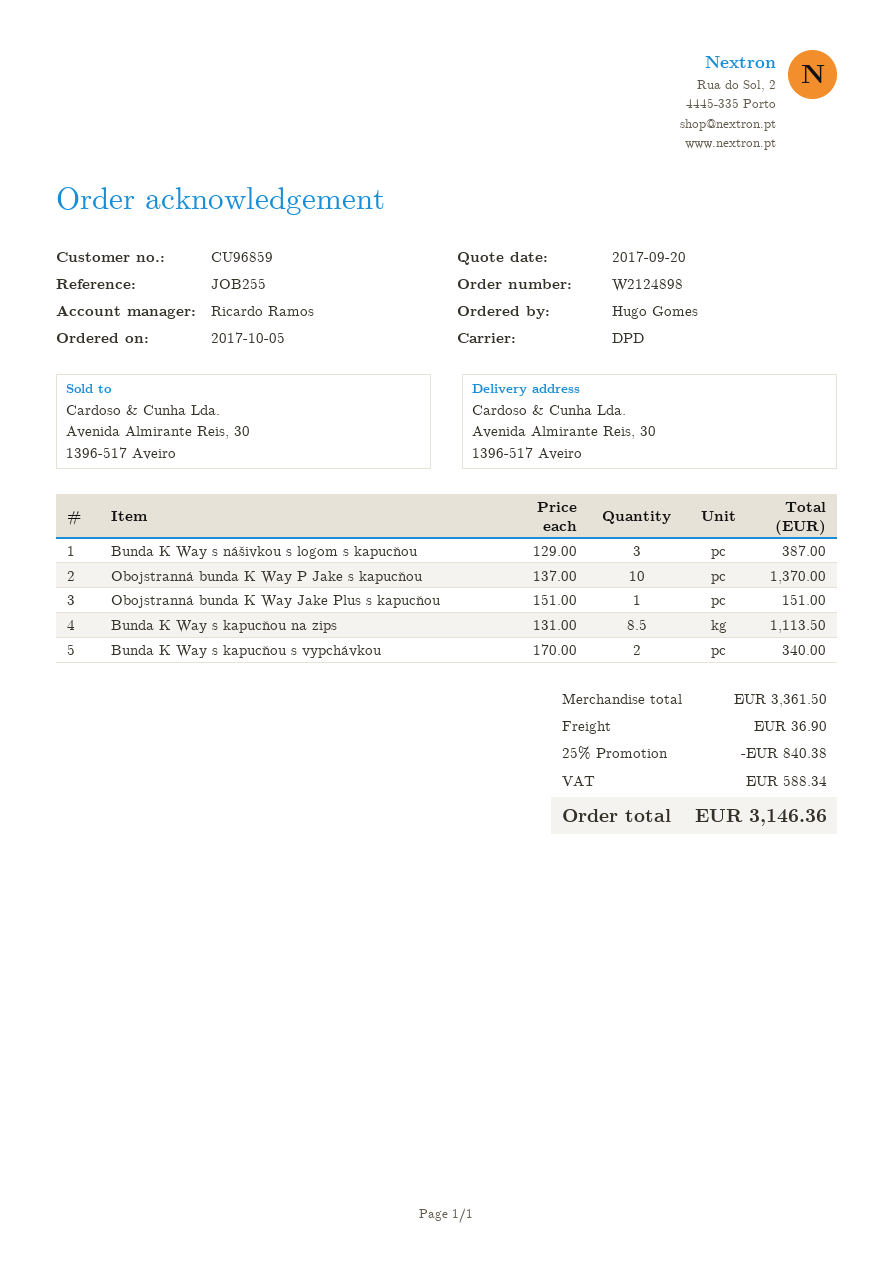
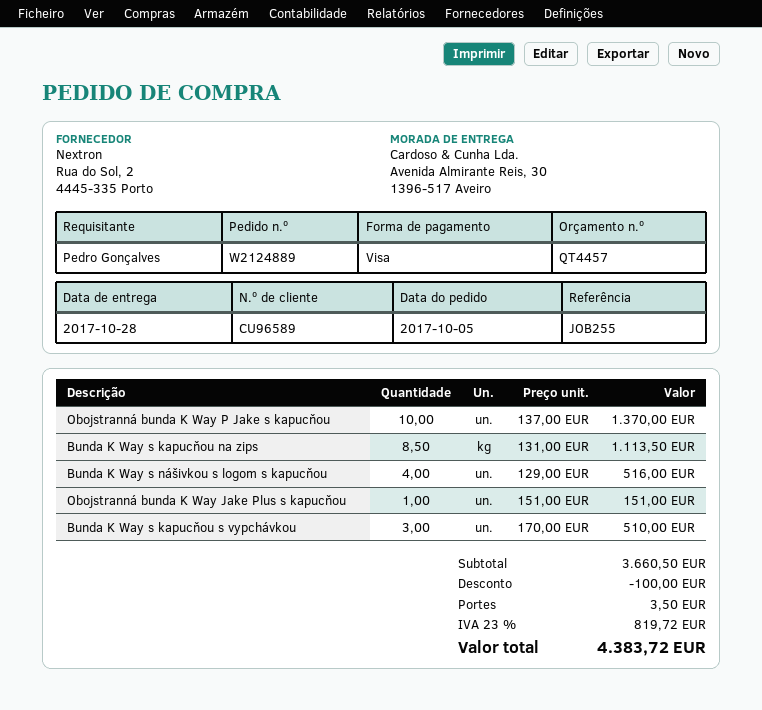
order number: W2124898 -> W2124889
customer number: CU96859 -> CU96589
ordered by: Hugo Gomes -> Pedro Gonçalves
Bunda K Way s nášivkou s logom s kapucňou: 3 x 129.00 = 387.00 -> 4 x 129.00 = 516.00
Bunda K Way s kapucňou s vypchávkou: 2 x 170.00 = 340.00 -> 3 x 170.00 = 510.00
subtotal: 3361.50 -> 3660.50
discount: 840.38 -> 100.00
shipping: 36.90 -> 3.50
tax: 588.34 -> 819.72
total: 3146.36 -> 4383.72

